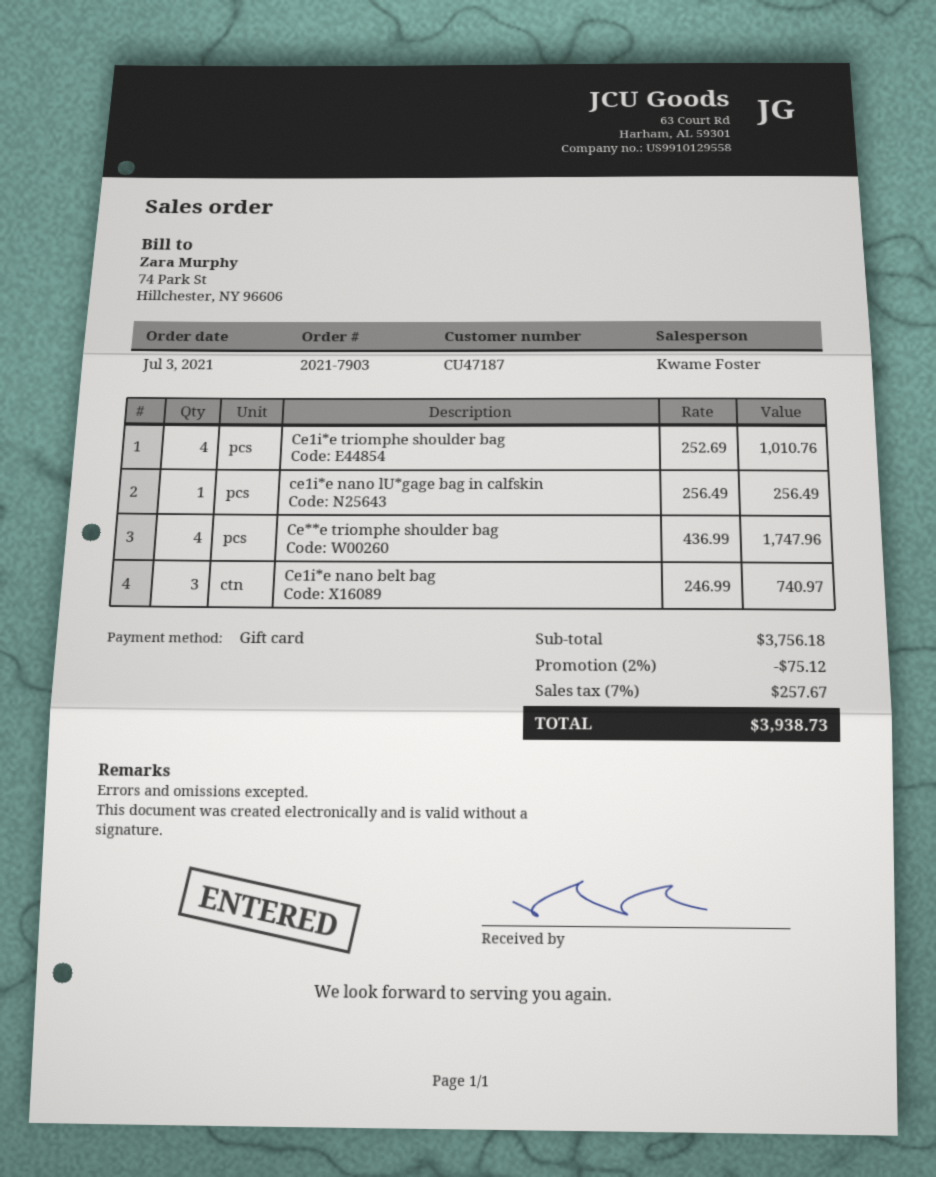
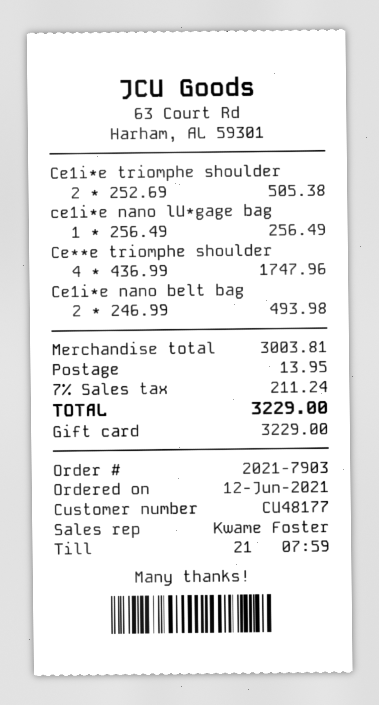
order date: 2021-07-03 -> 2021-06-12
customer number: CU47187 -> CU48177
Ce1i*e triomphe shoulder bag: 4 x 252.69 = 1010.76 -> 2 x 252.69 = 505.38
Ce1i*e nano belt bag: 3 x 246.99 = 740.97 -> 2 x 246.99 = 493.98
subtotal: 3756.18 -> 3003.81
discount: 2% = 75.12 -> none
shipping: none -> 13.95
tax: 7% = 257.67 -> 7% = 211.24
total: 3938.73 -> 3229.00

